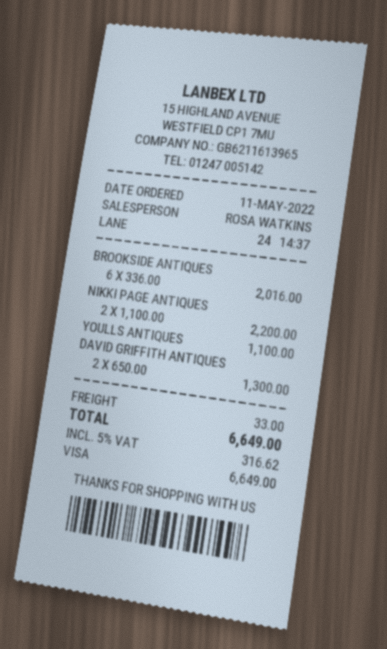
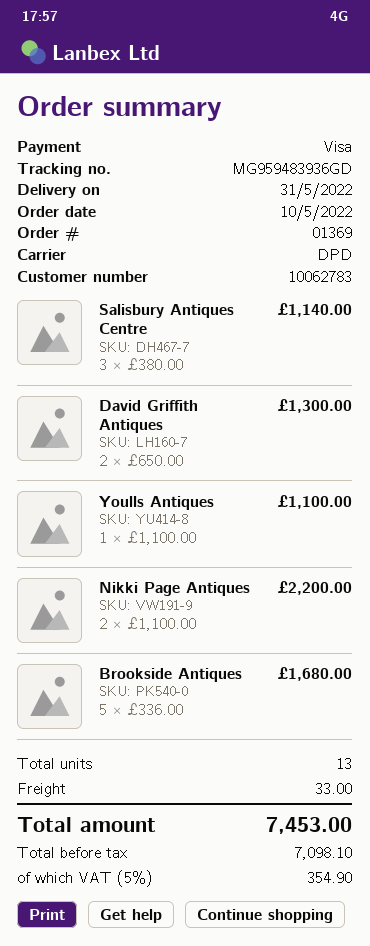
order date: 2022-05-11 -> 2022-05-10
BROOKSIDE ANTIQUES: 6 x 336.00 = 2016.00 -> 5 x 336.00 = 1680.00
Salisbury Antiques Centre: none -> 3 x 380.00 = 1140.00
tax: 5% = 316.62 -> 5% = 354.90
total: 6649.00 -> 7453.00

